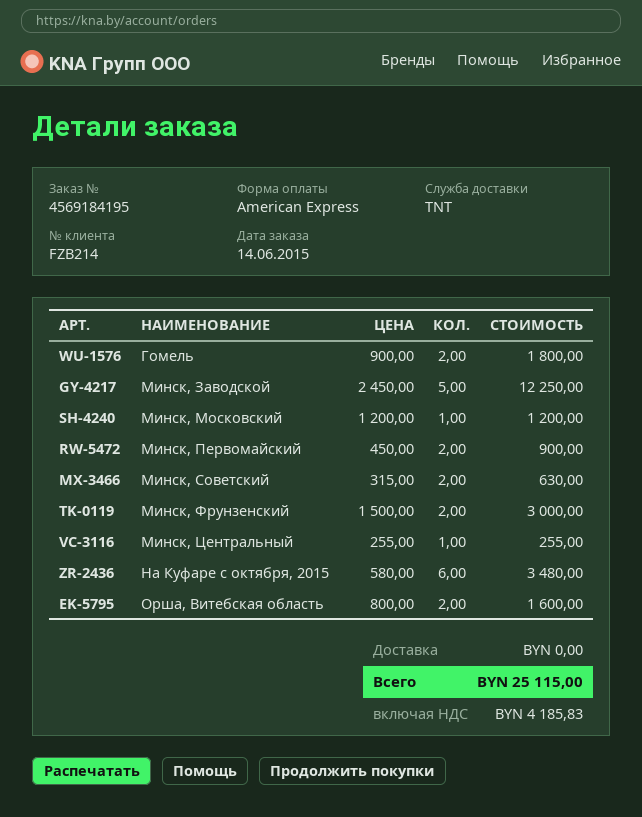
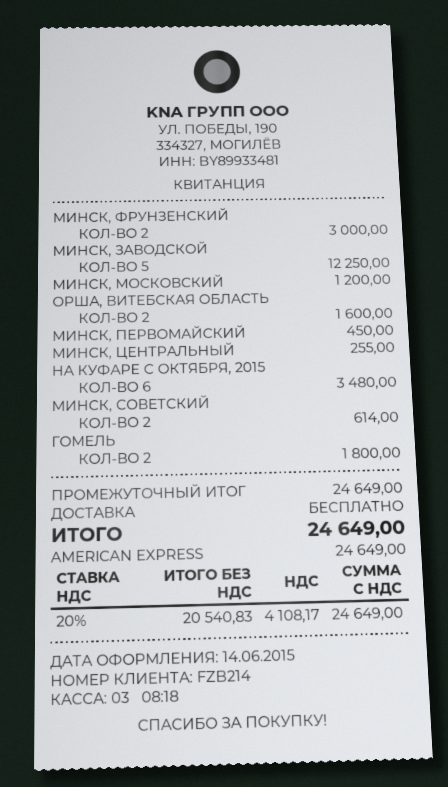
Минск, Первомайский: 2 for 900.00 -> 1 for 450.00
Минск, Советский: 2 for 630.00 -> 2 for 614.00
tax: 4185.83 -> 4108.17
total: 25115.00 -> 24649.00

